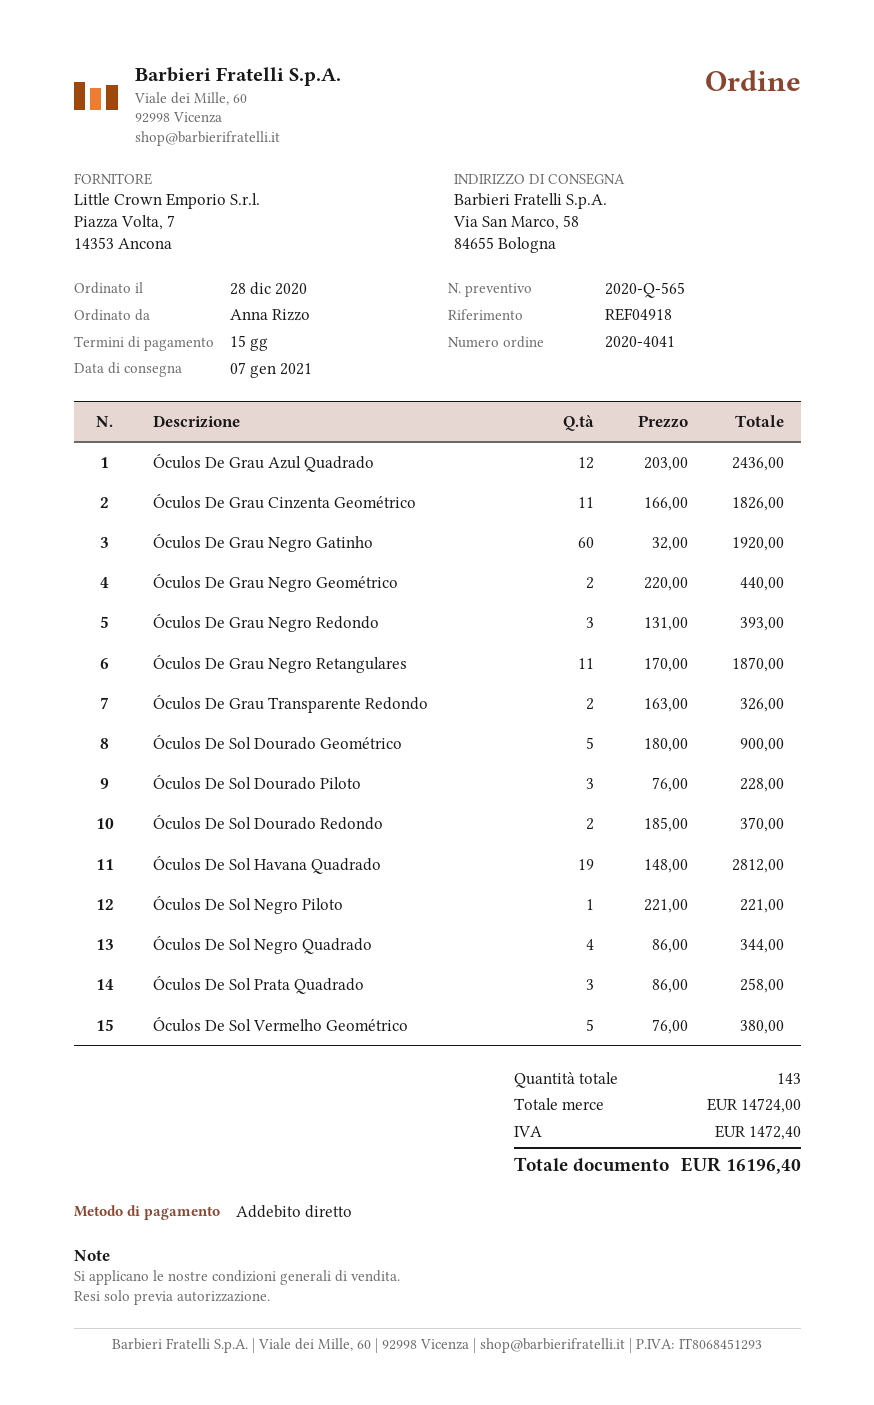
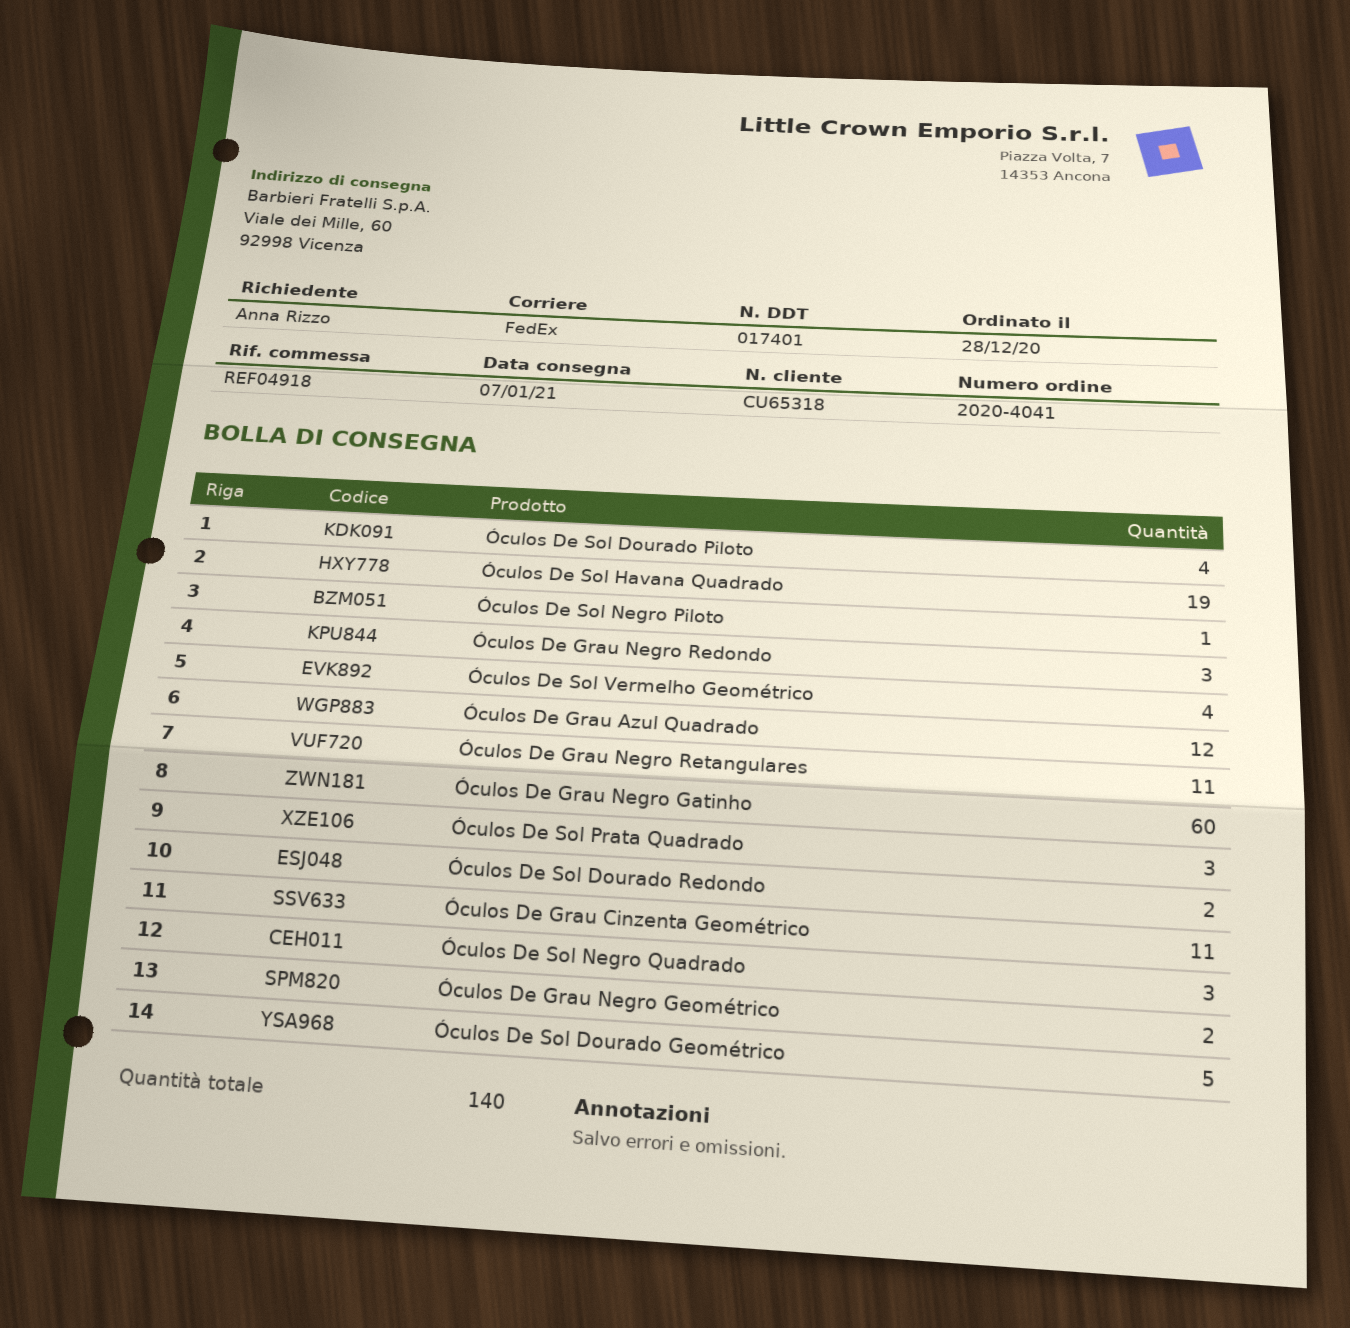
ship to: Via San Marco, 58, 84655 Bologna -> Viale dei Mille, 60, 92998 Vicenza
Óculos De Grau Transparente Redondo: 2 -> none
Óculos De Sol Dourado Piloto: 3 -> 4
Óculos De Sol Negro Quadrado: 4 -> 3
Óculos De Sol Vermelho Geométrico: 5 -> 4
total quantity: 143 -> 140

